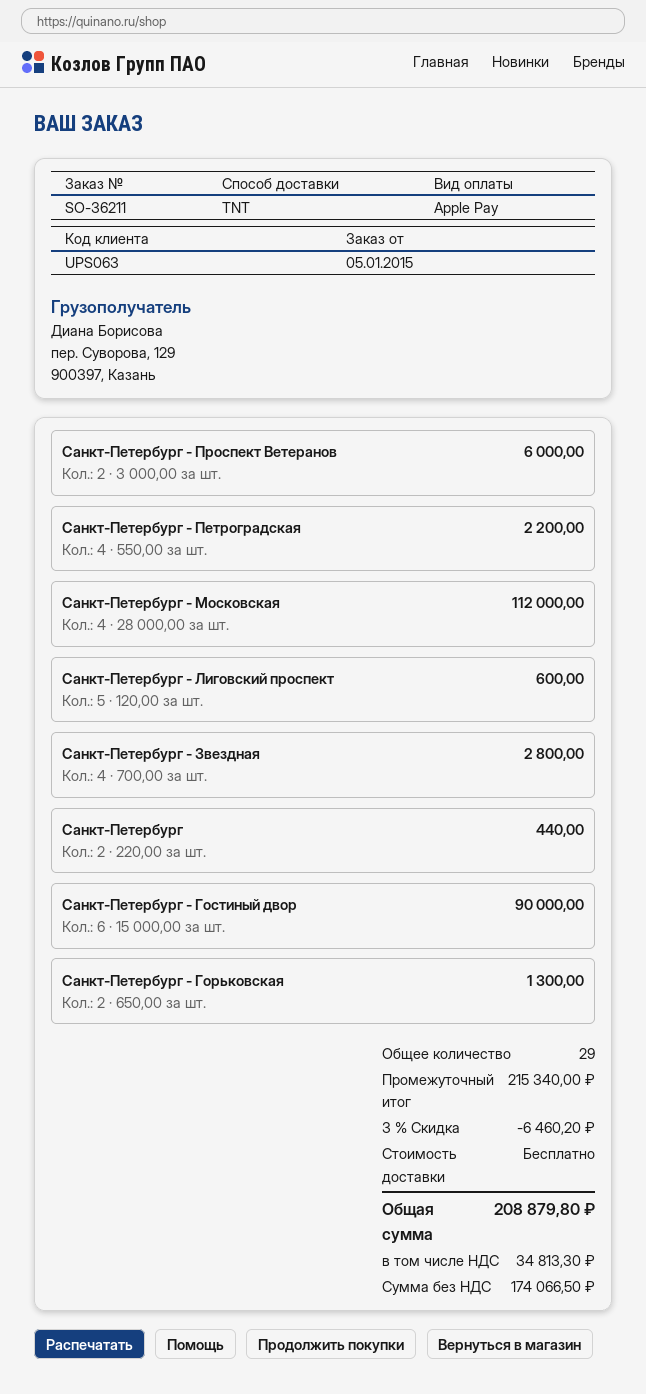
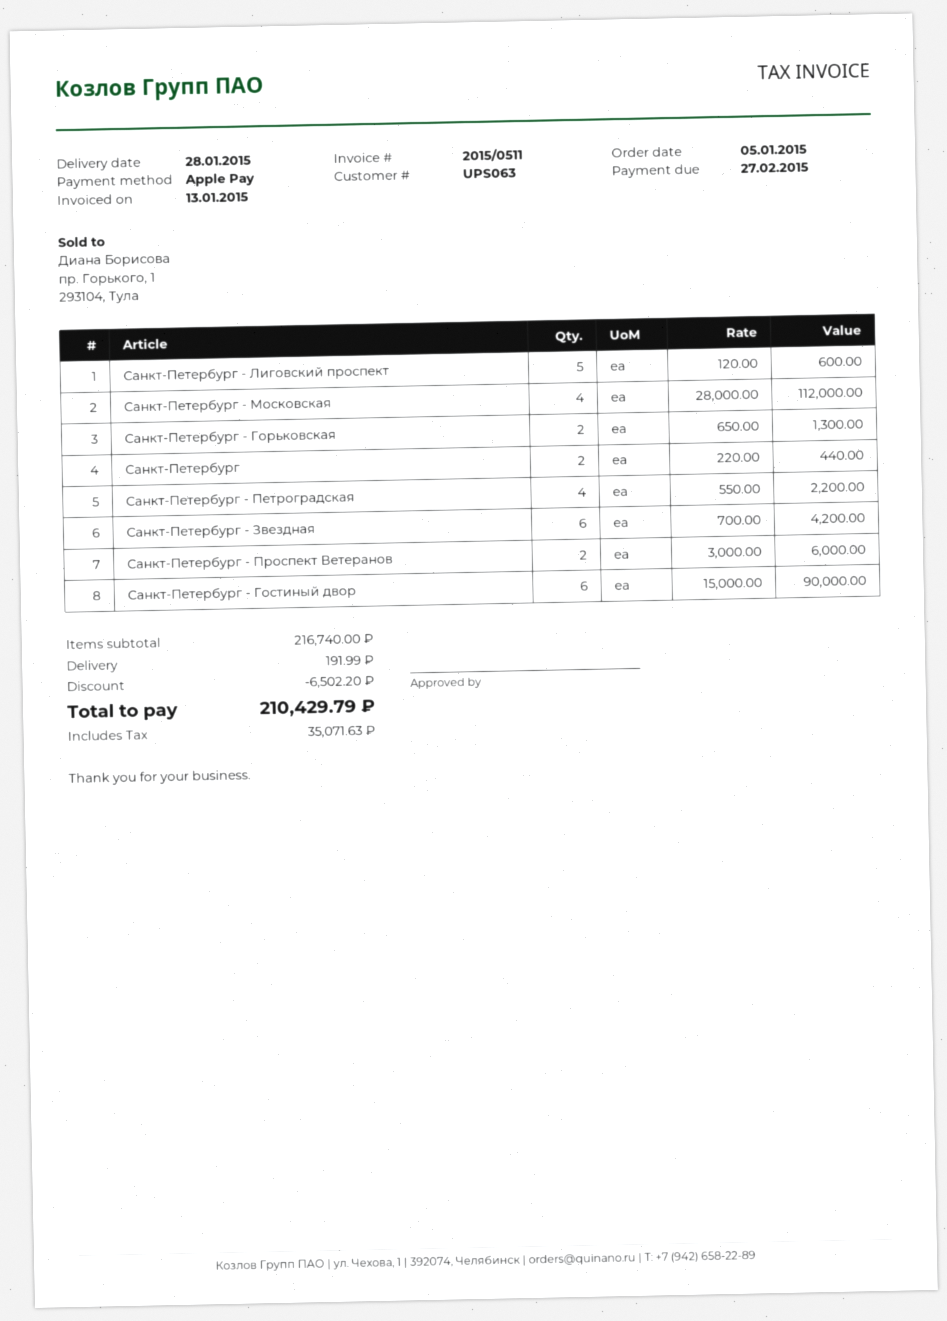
Санкт-Петербург - Звездная: 4 x 700.00 = 2800.00 -> 6 x 700.00 = 4200.00
subtotal: 215340.00 -> 216740.00
discount: 6460.20 -> 6502.20
shipping: 0.00 -> 191.99
tax: 34813.30 -> 35071.63
total: 208879.80 -> 210429.79

